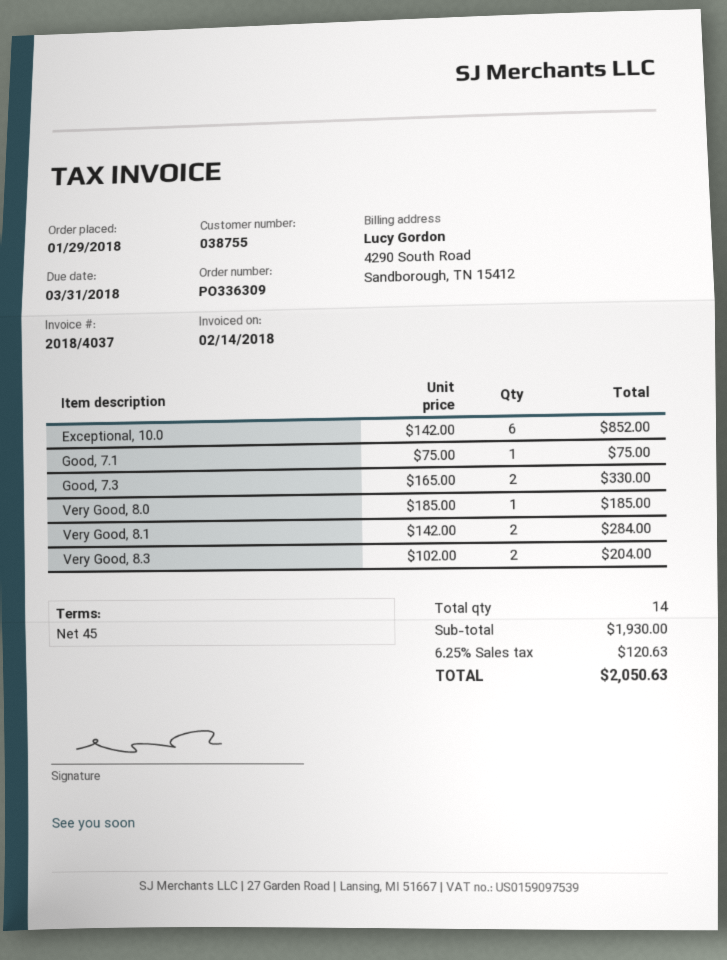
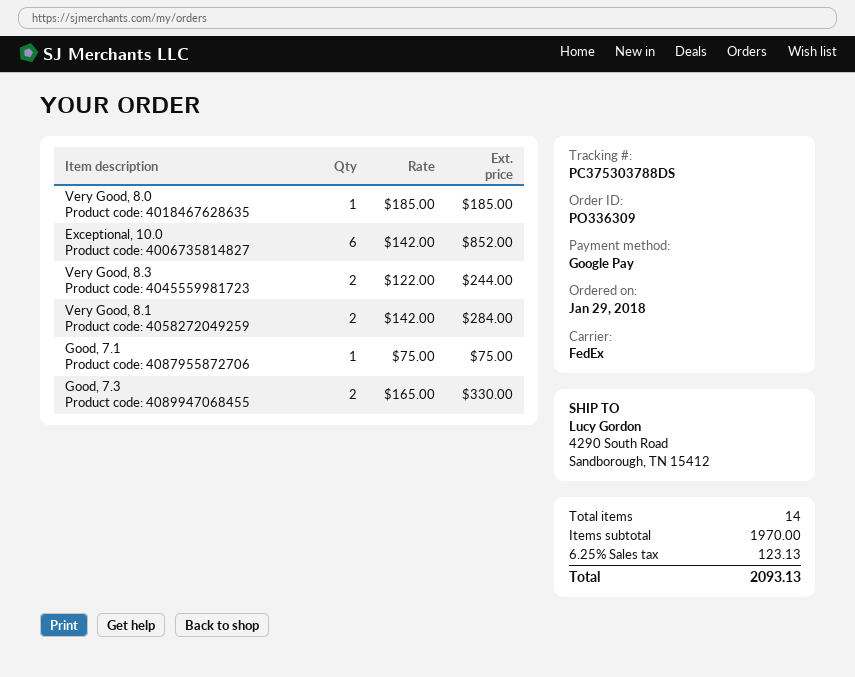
Very Good, 8.3: 2 x 102.00 = 204.00 -> 2 x 122.00 = 244.00
subtotal: 1930.00 -> 1970.00
tax: 6.25% = 120.63 -> 6.25% = 123.13
total: 2050.63 -> 2093.13

